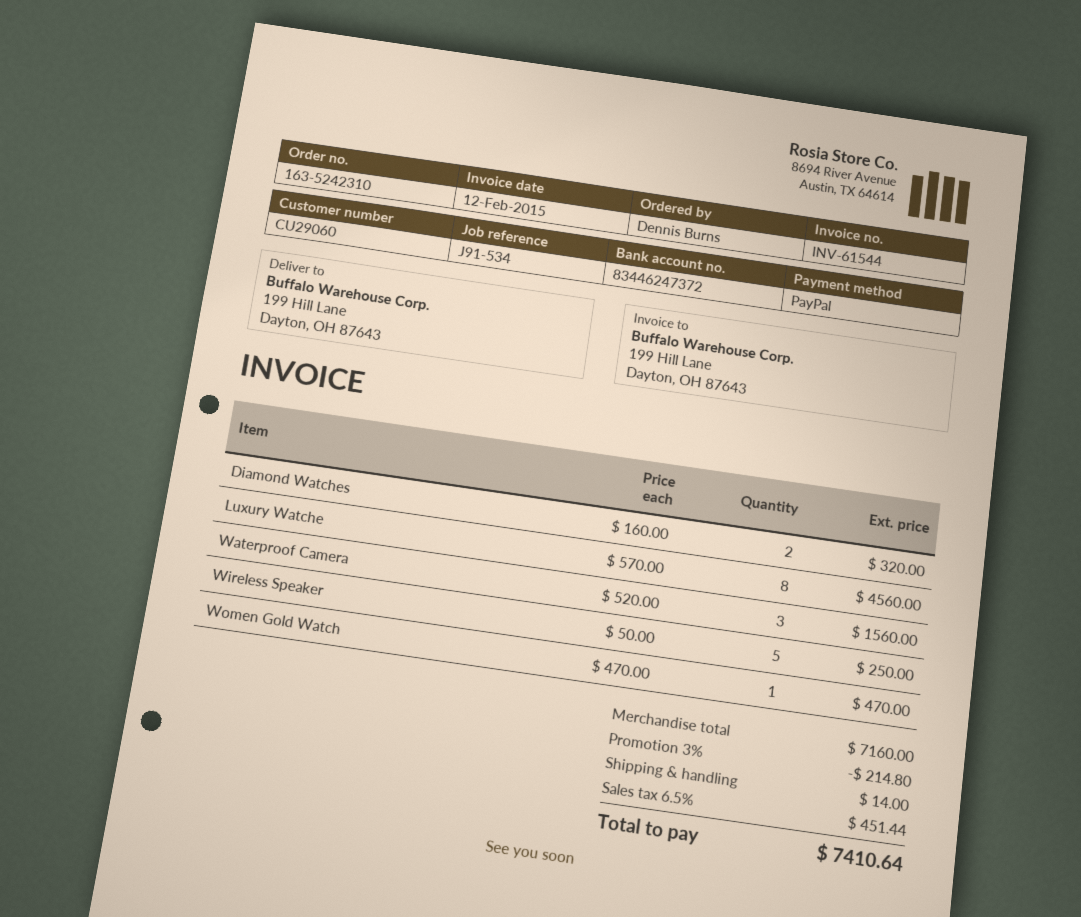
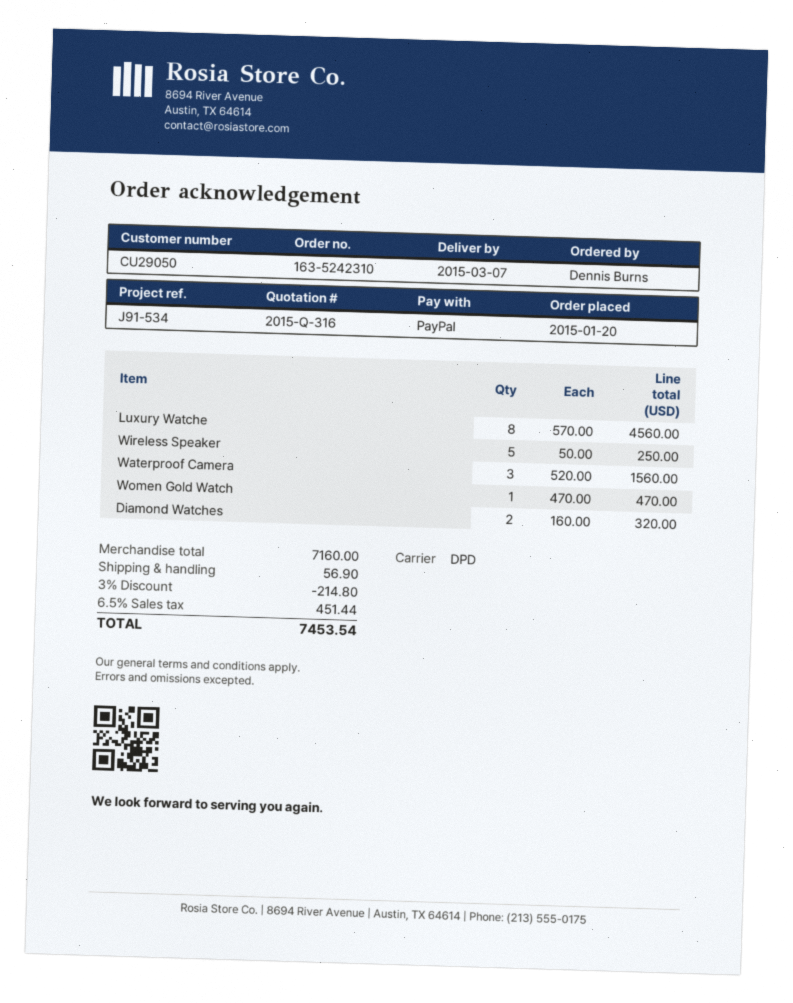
customer number: CU29060 -> CU29050
shipping: 14.00 -> 56.90
total: 7410.64 -> 7453.54

